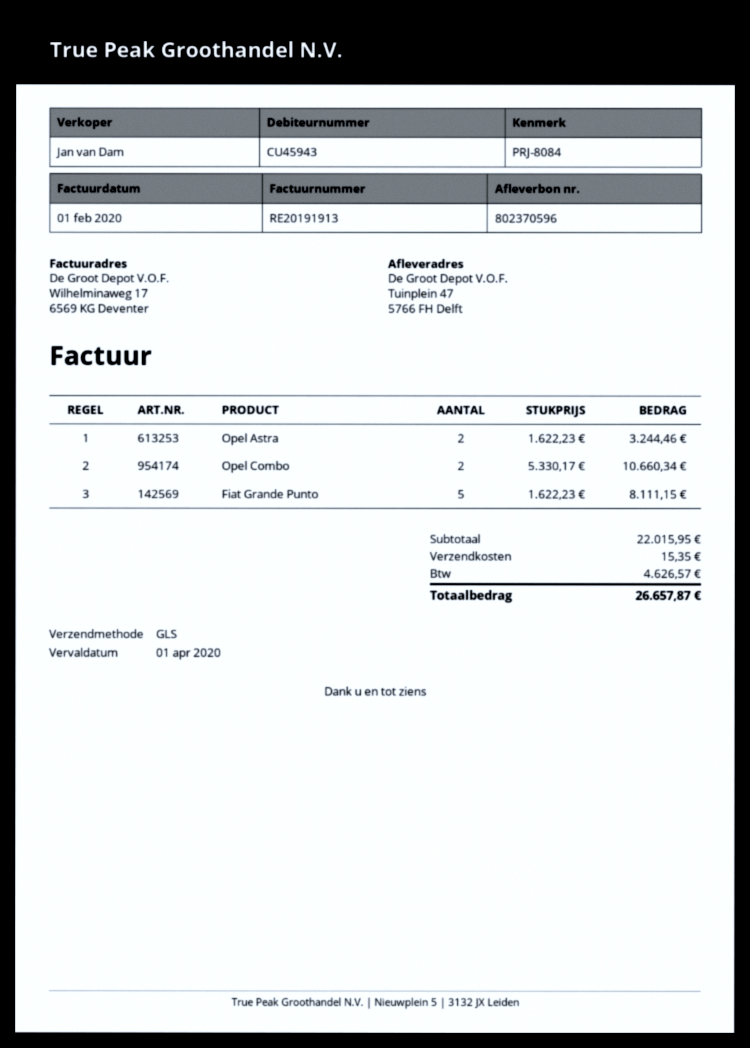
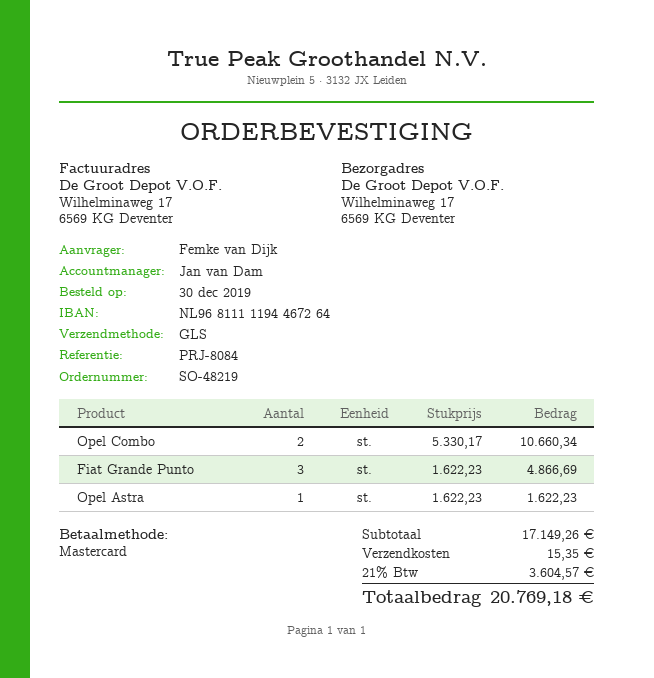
ship to: Tuinplein 47, 5766 FH Delft -> Wilhelminaweg 17, 6569 KG Deventer
Opel Astra: 2 x 1622.23 = 3244.46 -> 1 x 1622.23 = 1622.23
Fiat Grande Punto: 5 x 1622.23 = 8111.15 -> 3 x 1622.23 = 4866.69
subtotal: 22015.95 -> 17149.26
tax: 4626.57 -> 3604.57
total: 26657.87 -> 20769.18

